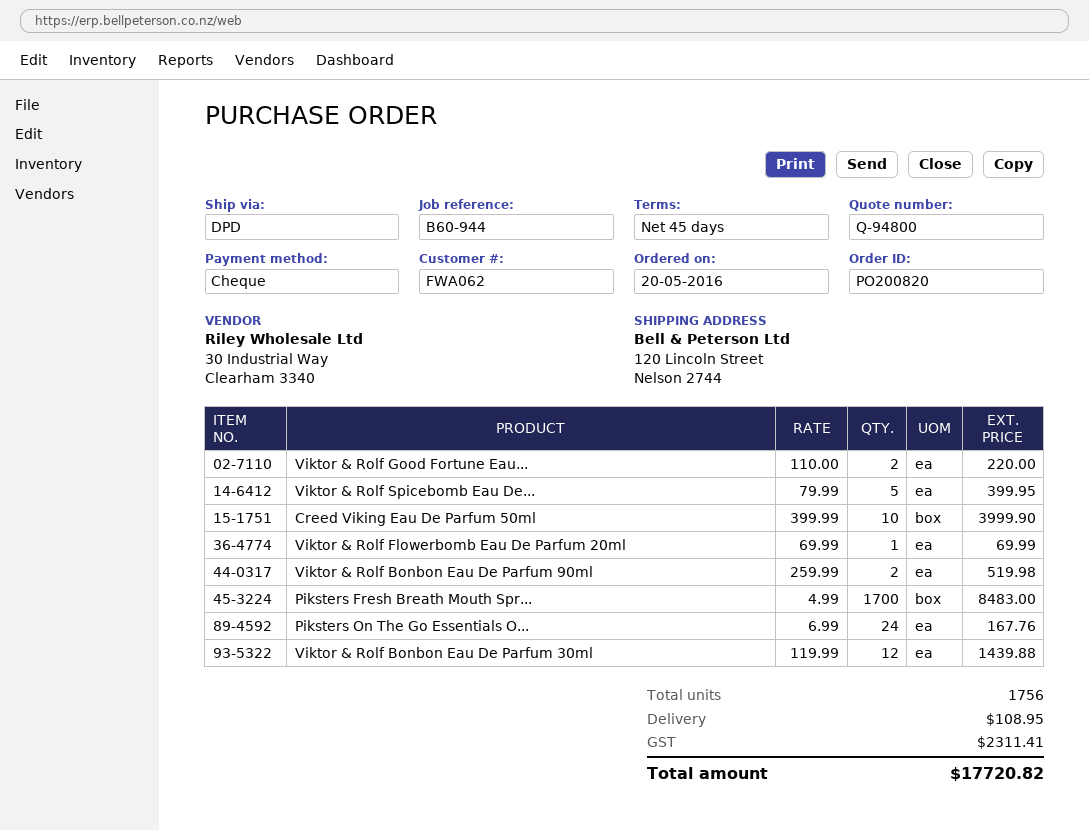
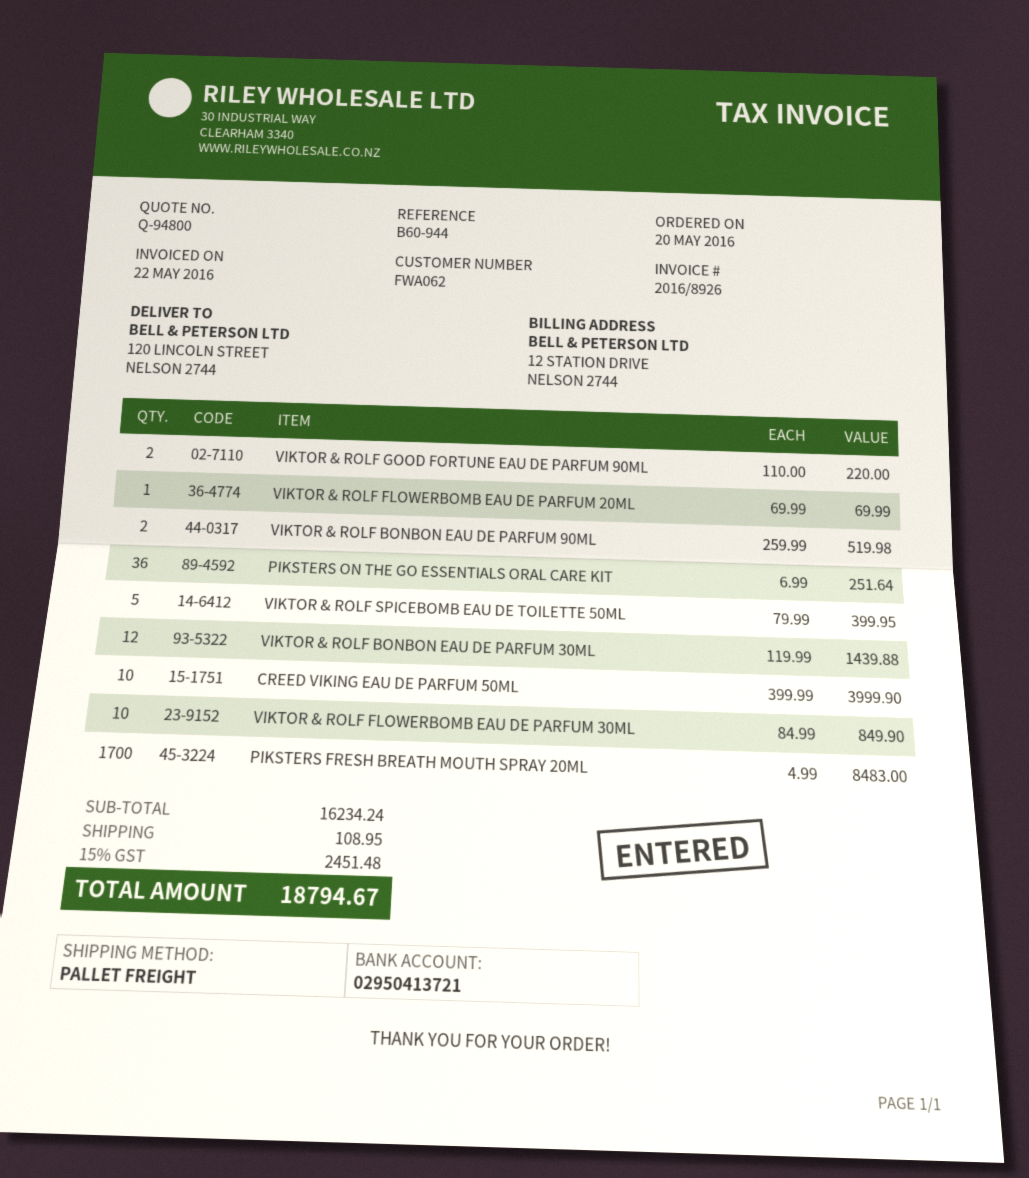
shipping method: DPD -> pallet freight
Piksters On The Go Essentials O...: 24 x 6.99 = 167.76 -> 36 x 6.99 = 251.64
VIKTOR & ROLF FLOWERBOMB EAU DE PARFUM 30ML: none -> 10 x 84.99 = 849.90
tax: 2311.41 -> 2451.48
total: 17720.82 -> 18794.67

